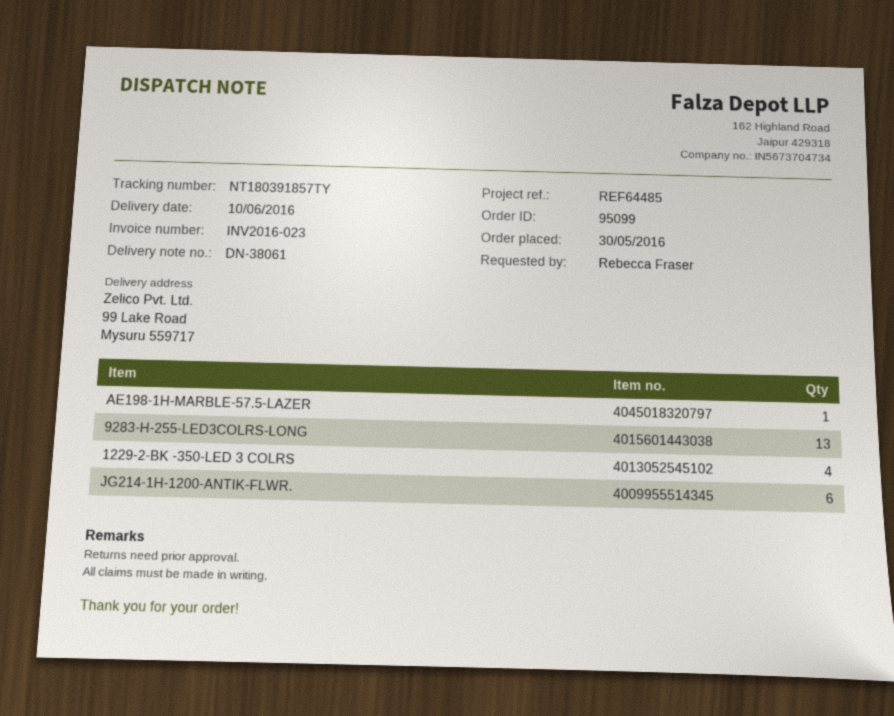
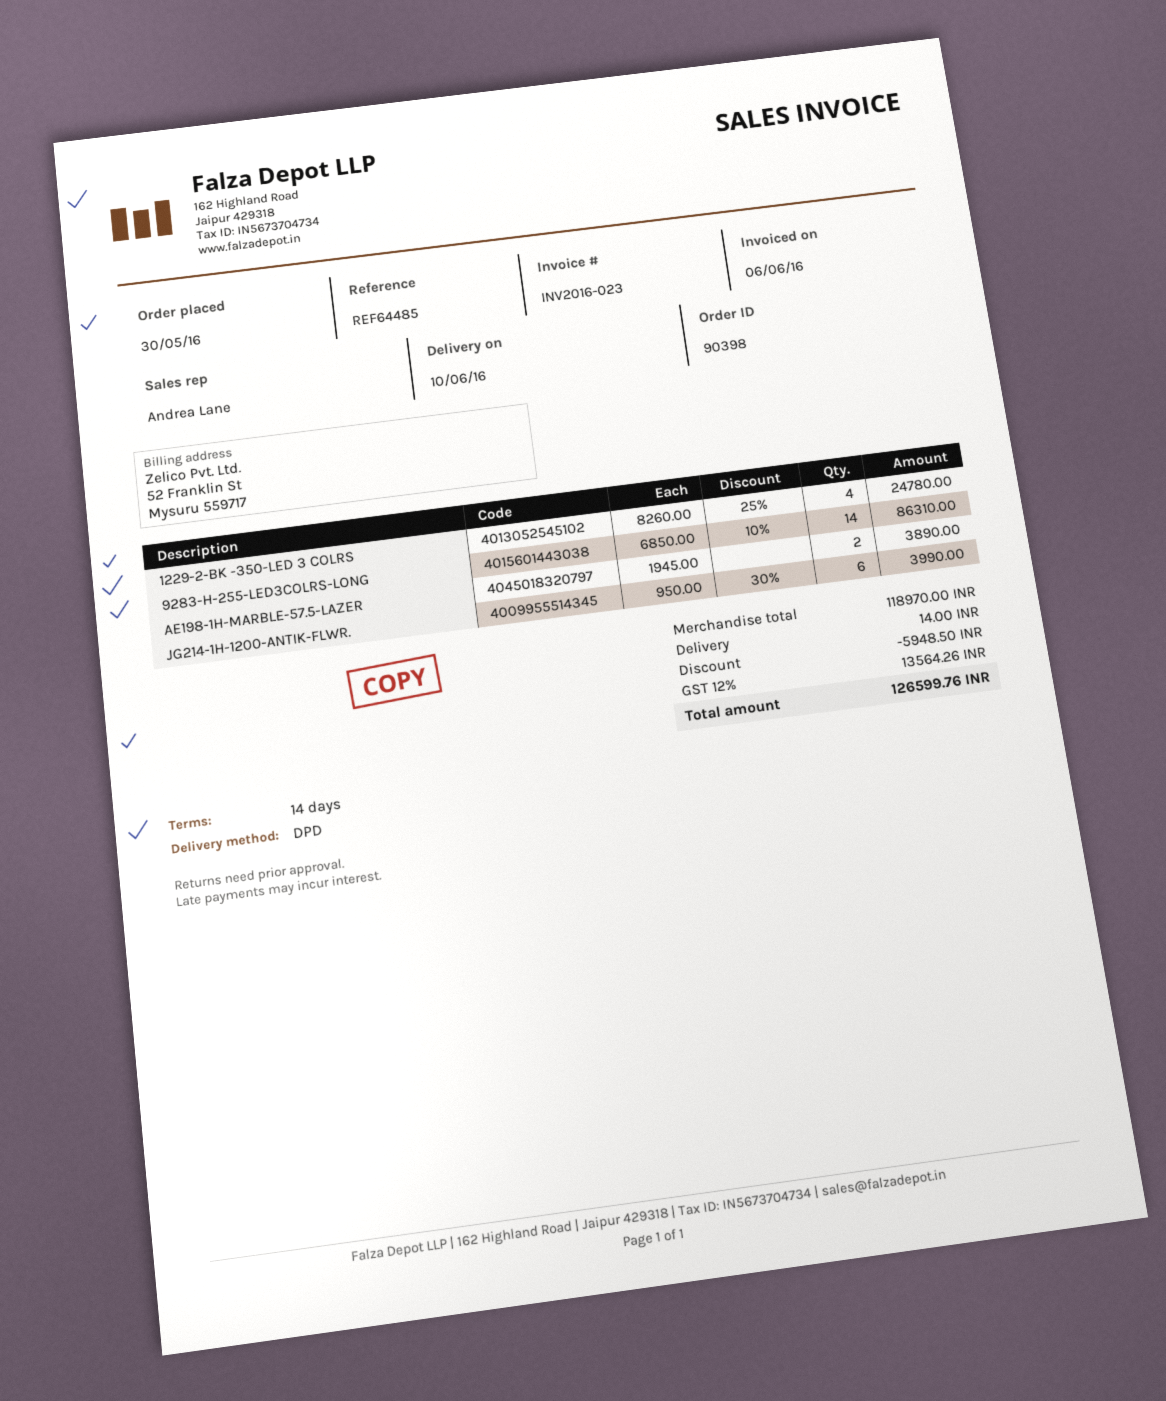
order number: 95099 -> 90398
AE198-1H-MARBLE-57.5-LAZER: 1 -> 2
9283-H-255-LED3COLRS-LONG: 13 -> 14

